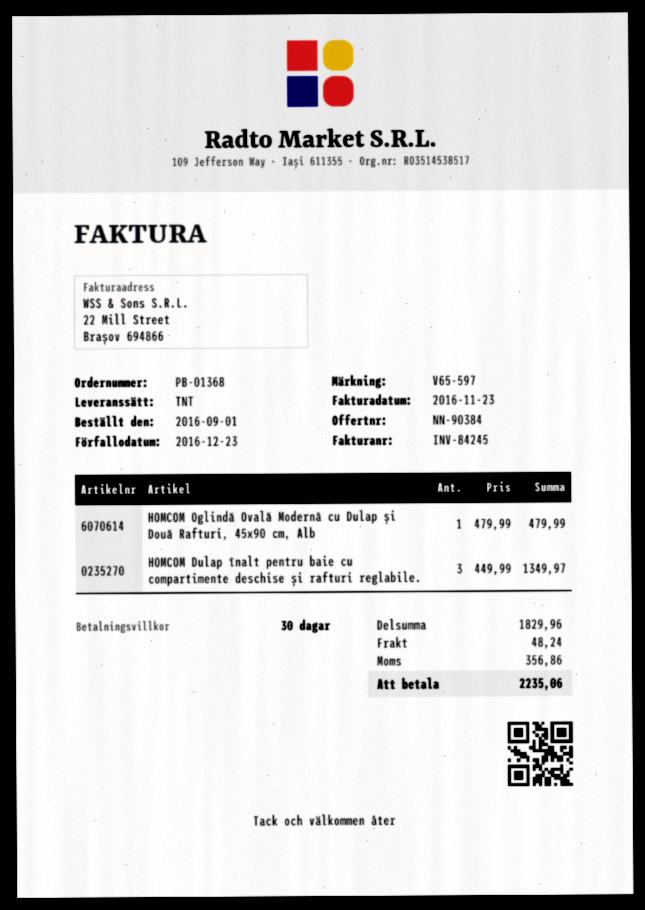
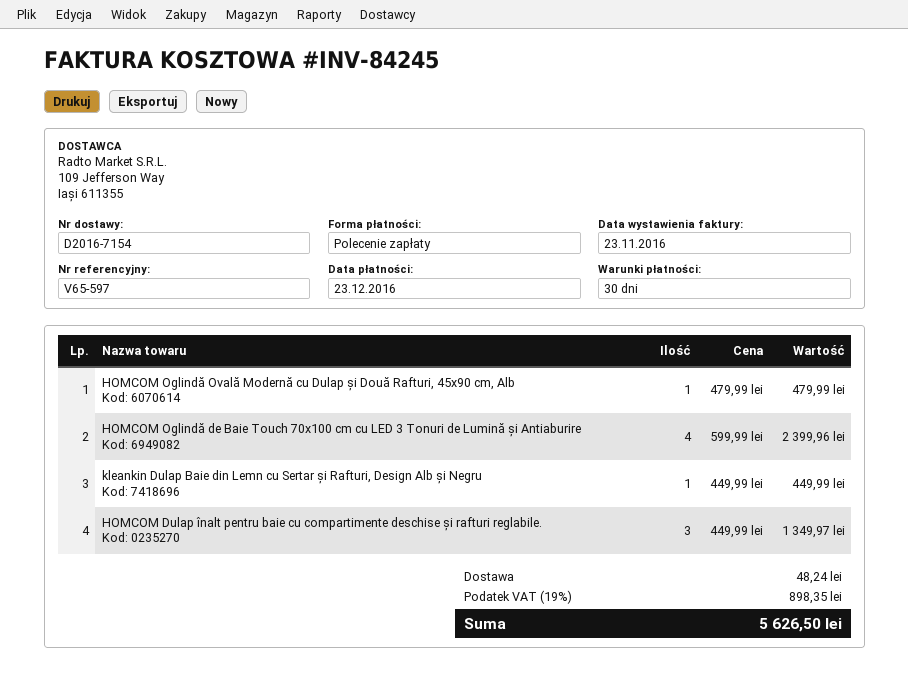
HOMCOM Oglindă de Baie Touch 70x100 cm cu LED 3 Tonuri de Lumină și Antiaburire: none -> 4 x 599.99 = 2399.96
kleankin Dulap Baie din Lemn cu Sertar și Rafturi, Design Alb și Negru: none -> 1 x 449.99 = 449.99
tax: 356.86 -> 898.35
total: 2235.06 -> 5626.50

